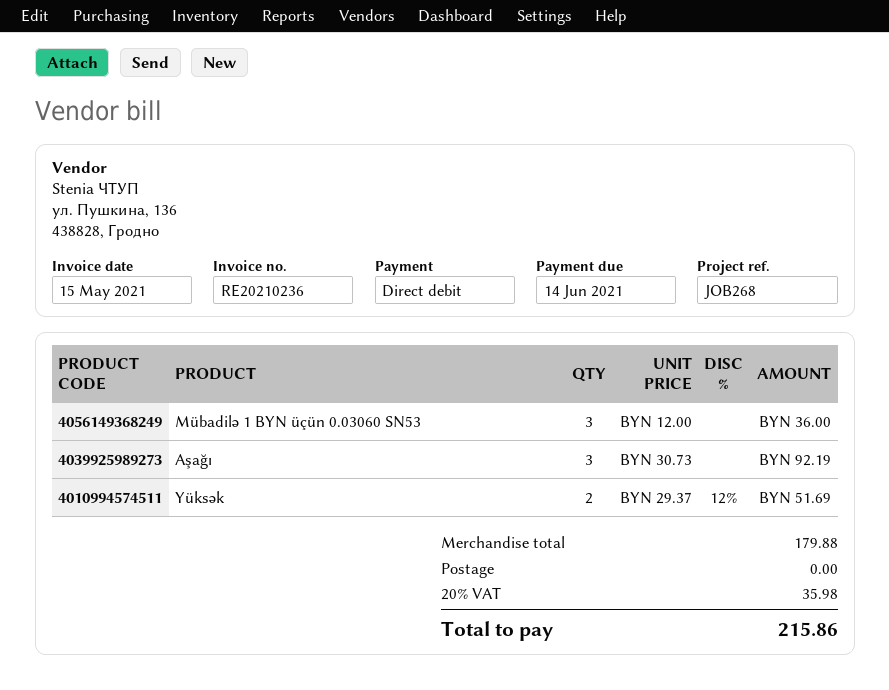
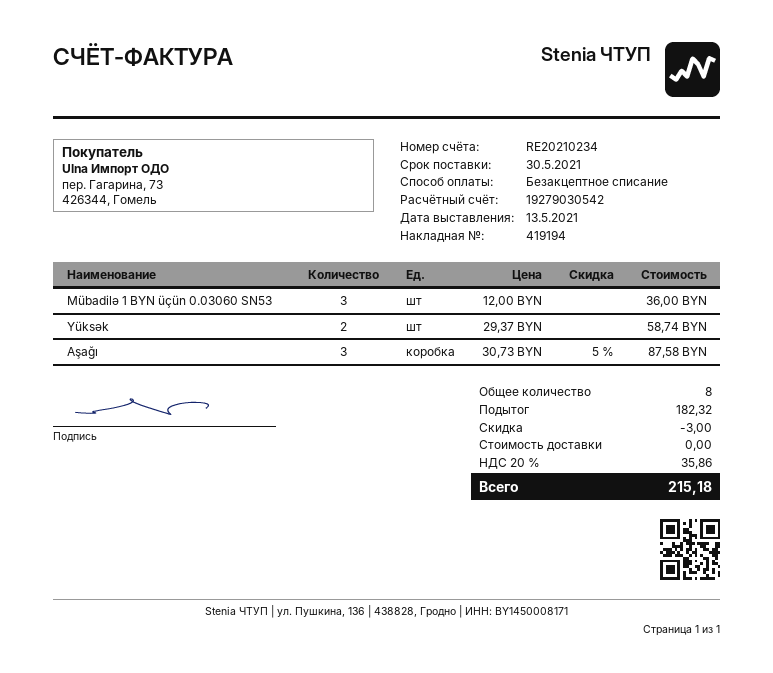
invoice number: RE20210236 -> RE20210234
invoice date: 2021-05-15 -> 2021-05-13
Aşağı: 3 x 30.73 = 92.19 -> 3 x 30.73 - 5% = 87.58
Yüksək: 2 x 29.37 - 12% = 51.69 -> 2 x 29.37 = 58.74
subtotal: 179.88 -> 182.32
discount: none -> 3.00
tax: 20% = 35.98 -> 20% = 35.86
total: 215.86 -> 215.18

